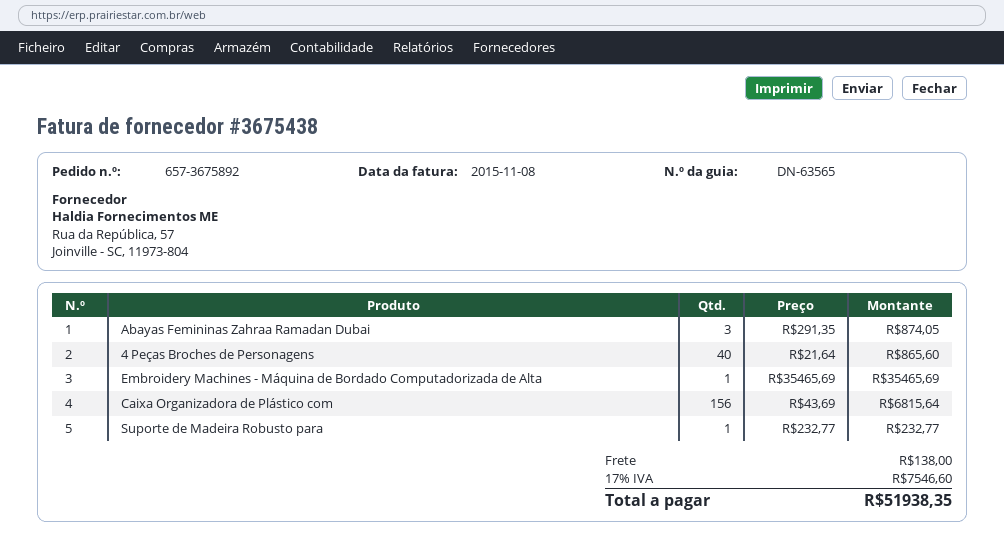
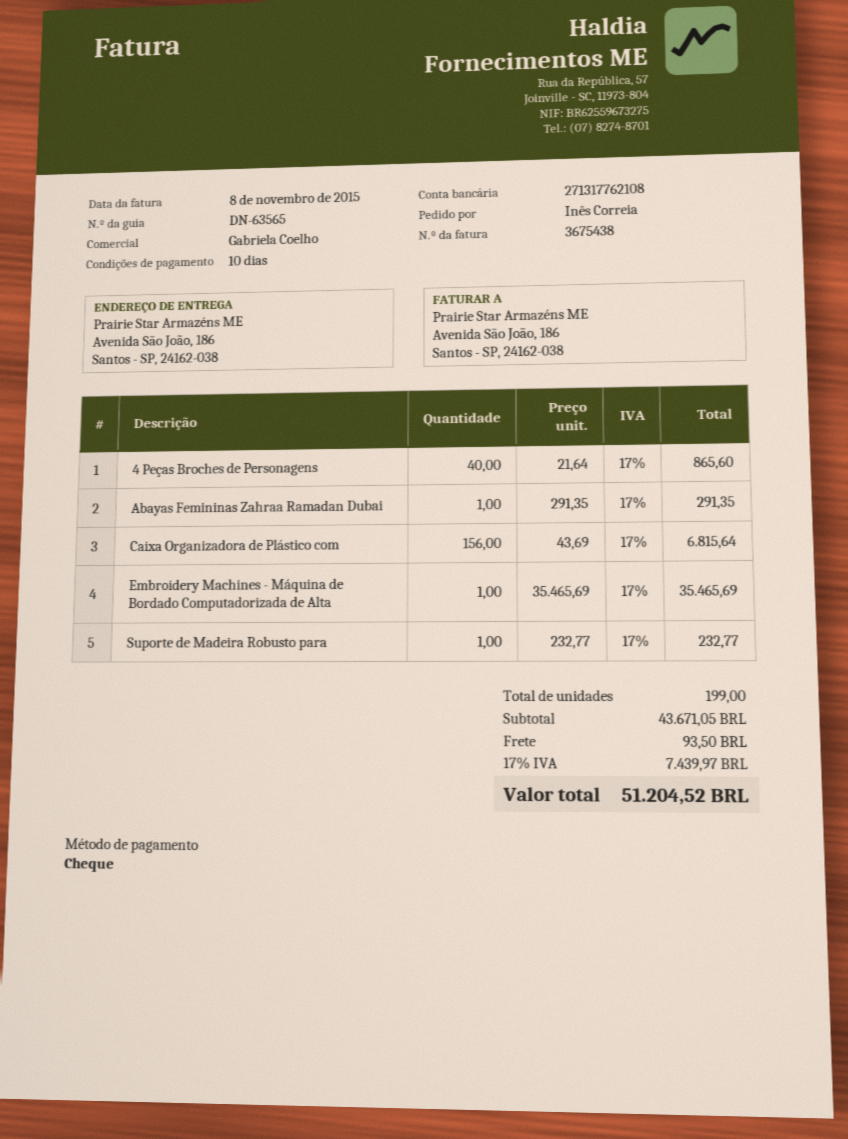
Abayas Femininas Zahraa Ramadan Dubai: 3 x 291.35 = 874.05 -> 1 x 291.35 = 291.35
shipping: 138.00 -> 93.50
tax: 17% = 7546.60 -> 17% = 7439.97
total: 51938.35 -> 51204.52

